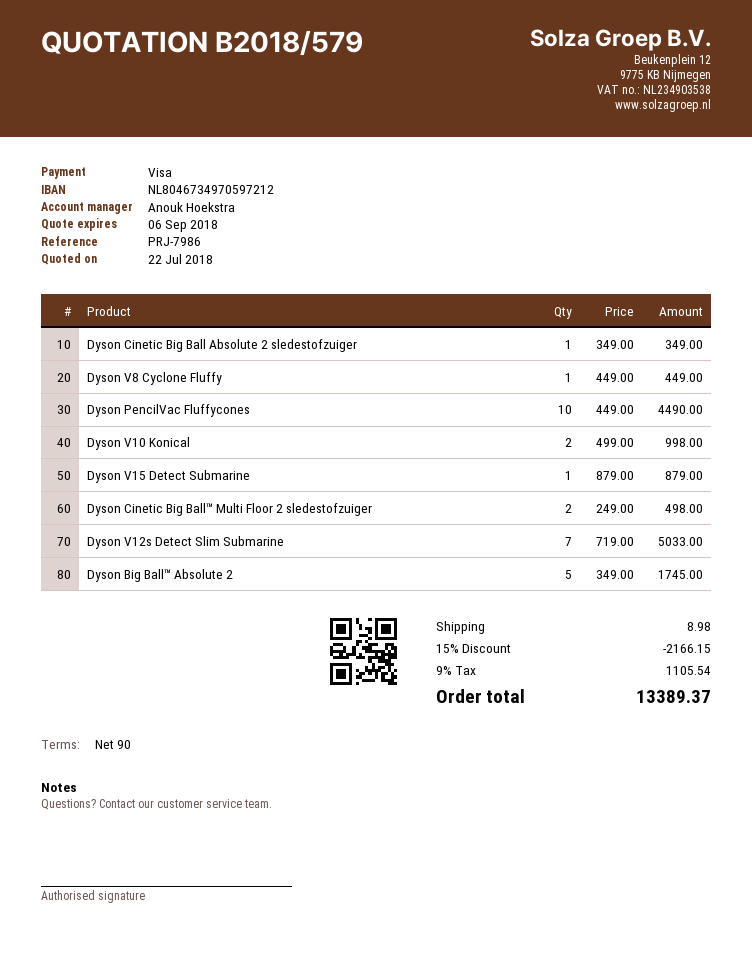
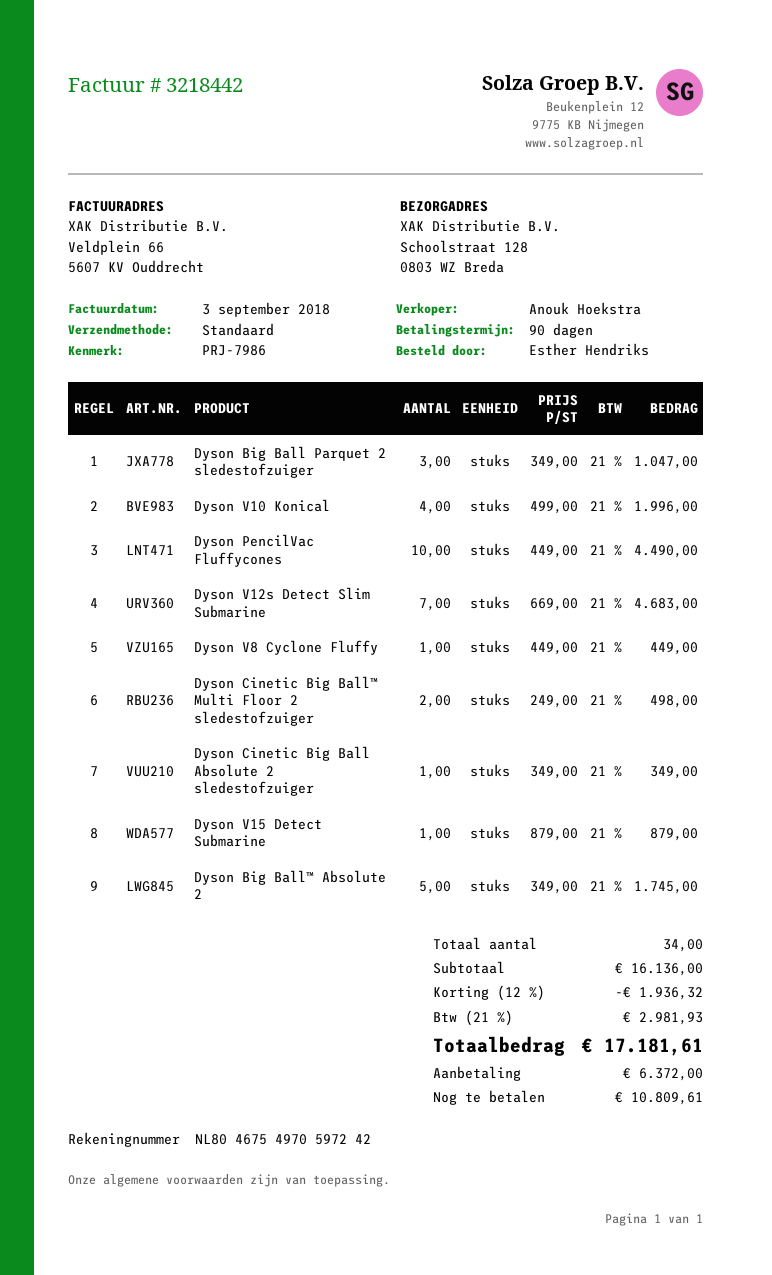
bank account: NL8046734970597212 -> NL8046754970597242
Dyson V10 Konical: 2 x 499.00 = 998.00 -> 4 x 499.00 = 1996.00
Dyson V12s Detect Slim Submarine: 7 x 719.00 = 5033.00 -> 7 x 669.00 = 4683.00
Dyson Big Ball Parquet 2 sledestofzuiger: none -> 3 x 349.00 = 1047.00
discount: 15% = 2166.15 -> 12% = 1936.32
shipping: 8.98 -> none
tax: 9% = 1105.54 -> 21% = 2981.93
total: 13389.37 -> 17181.61

